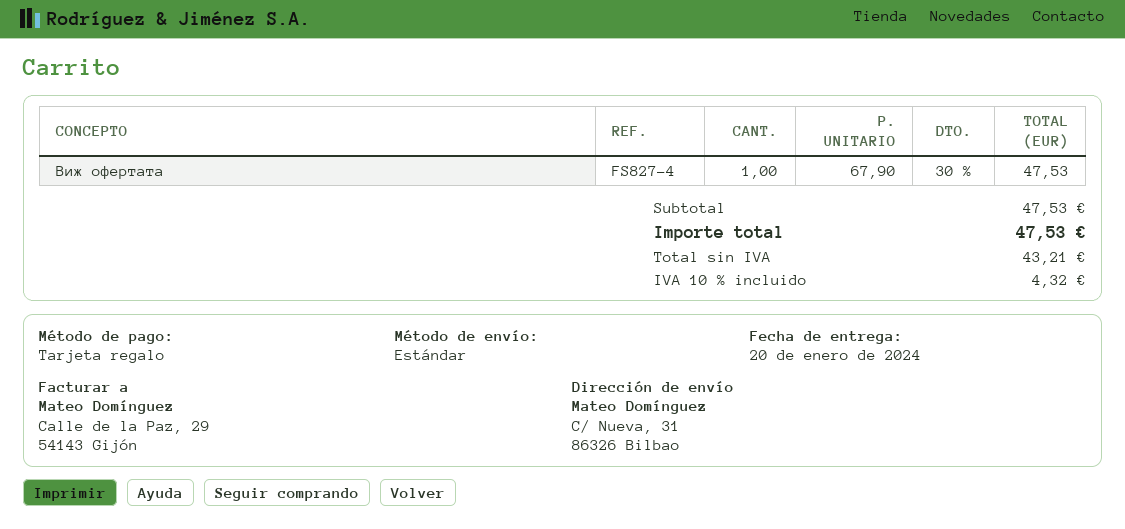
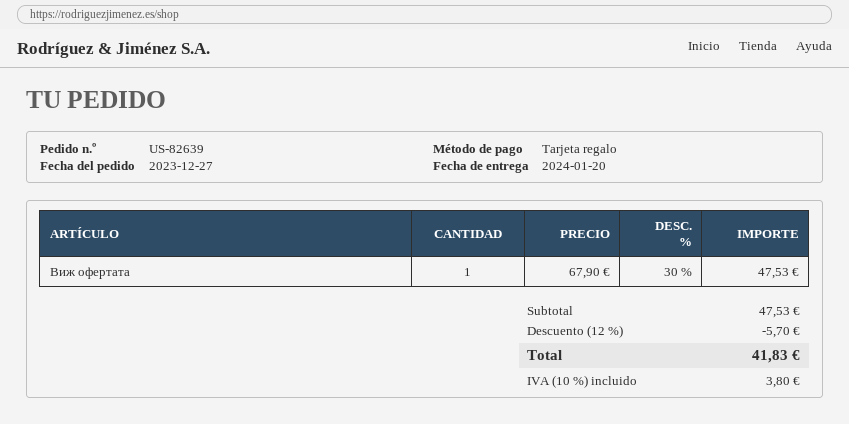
discount: none -> 12% = 5.70
tax: 10% = 4.32 -> 10% = 3.80
total: 47.53 -> 41.83

